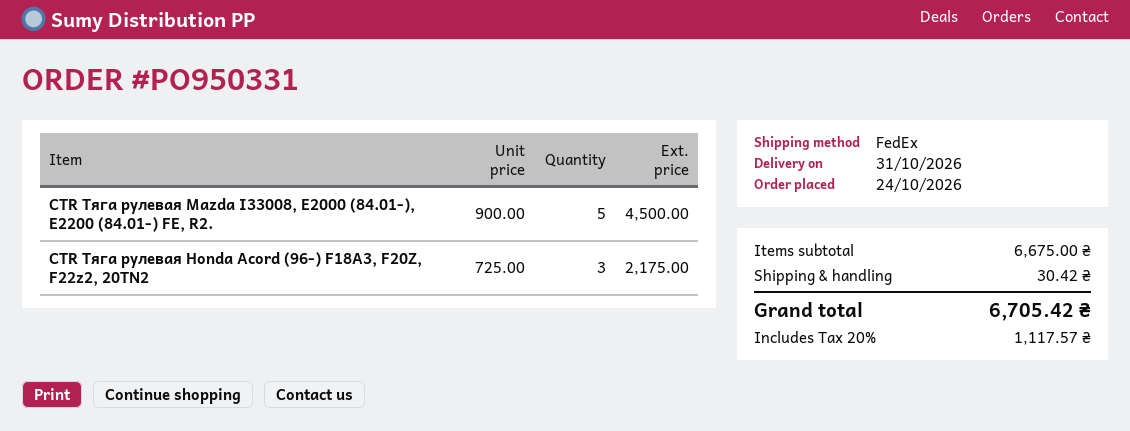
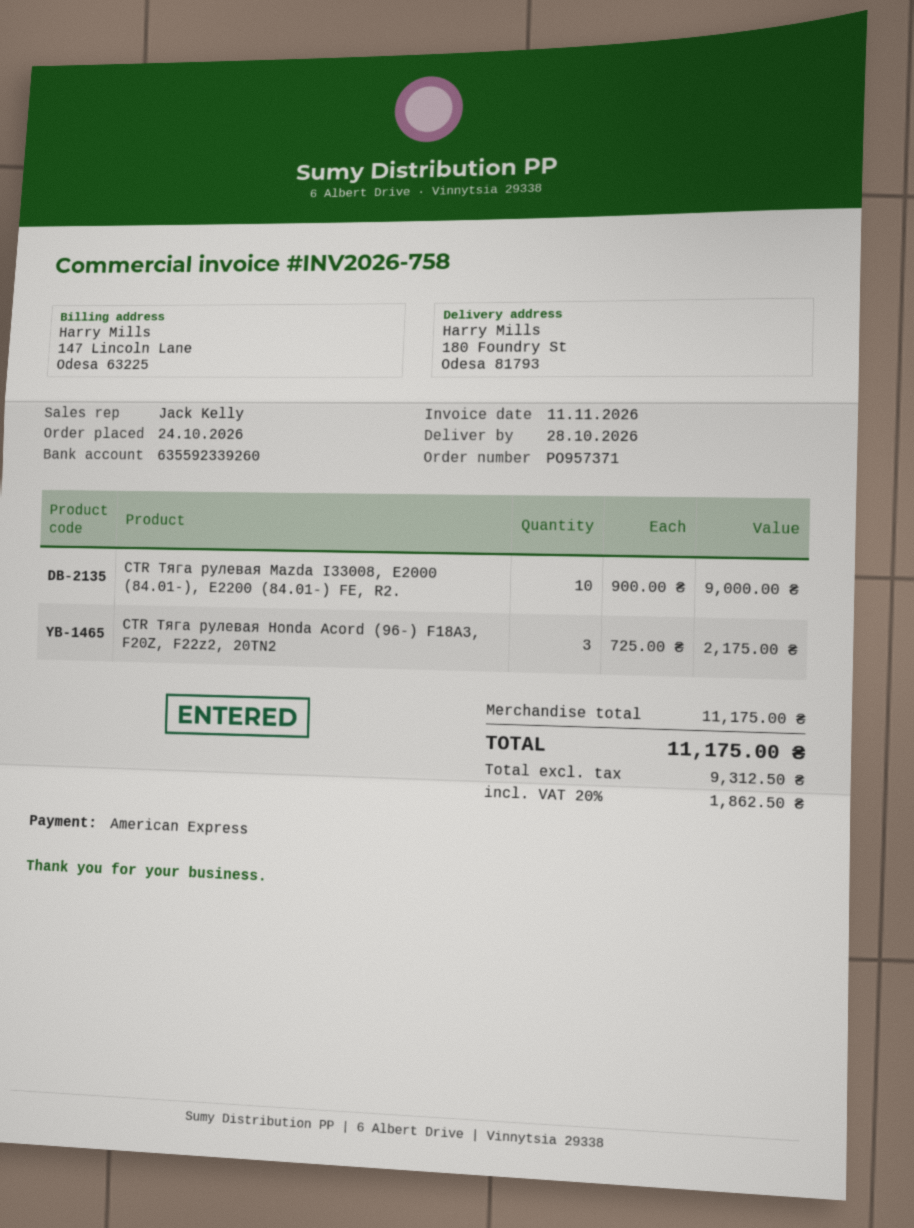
order number: PO950331 -> PO957371
delivery date: 2026-10-31 -> 2026-10-28
CTR Тяга рулевая Mazda I33008, E2000 (84.01-), E2200 (84.01-) FE, R2.: 5 x 900.00 = 4500.00 -> 10 x 900.00 = 9000.00
subtotal: 6675.00 -> 11175.00
shipping: 30.42 -> none
tax: 20% = 1117.57 -> 20% = 1862.50
total: 6705.42 -> 11175.00

